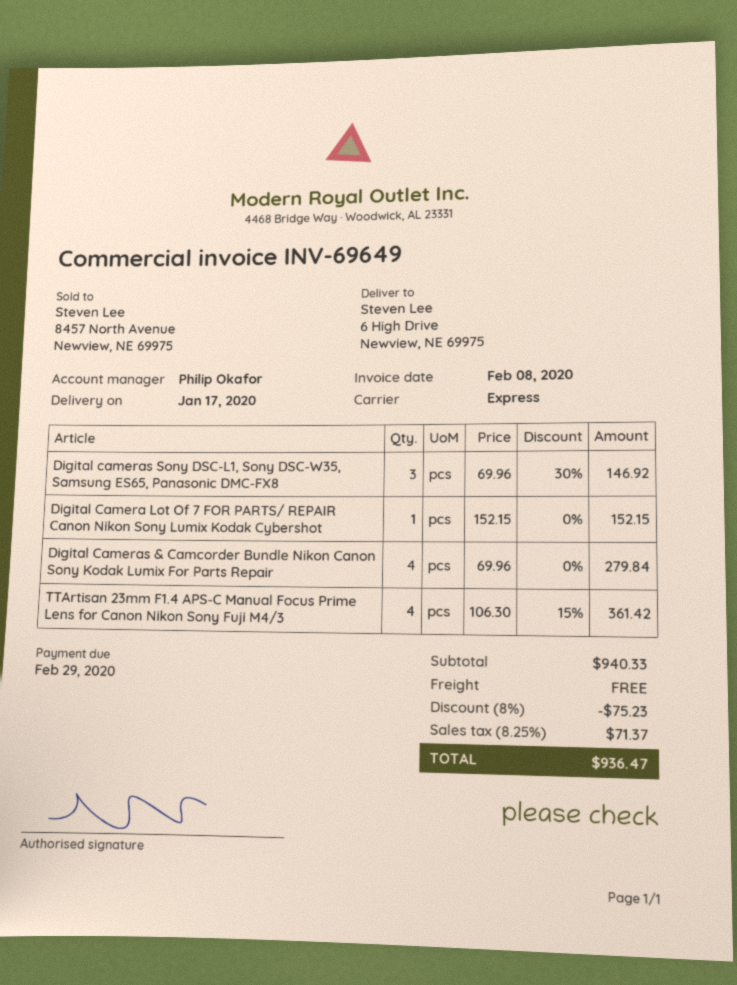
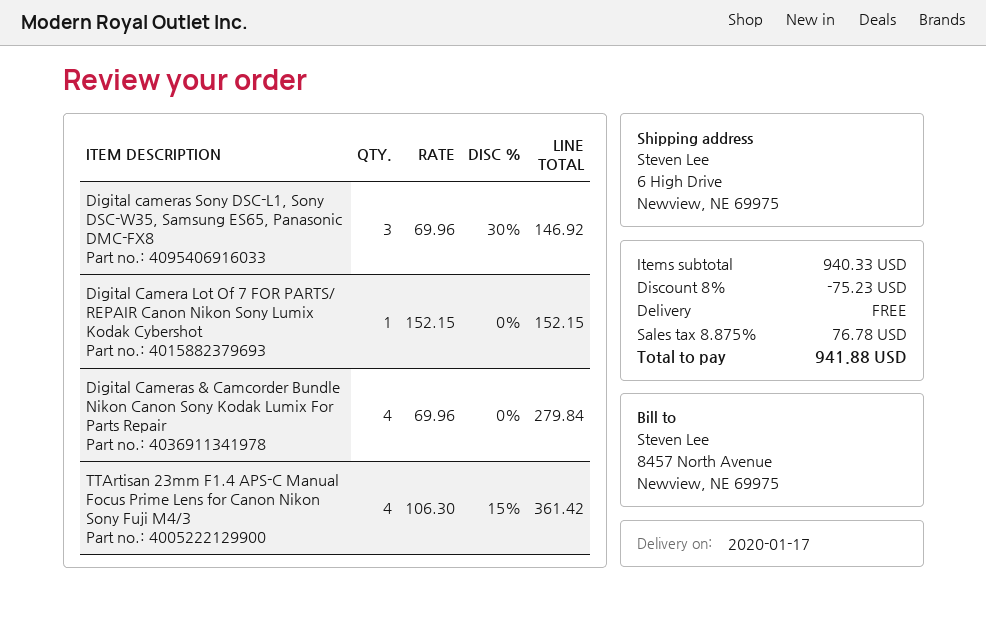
tax: 8.25% = 71.37 -> 8.875% = 76.78
total: 936.47 -> 941.88

